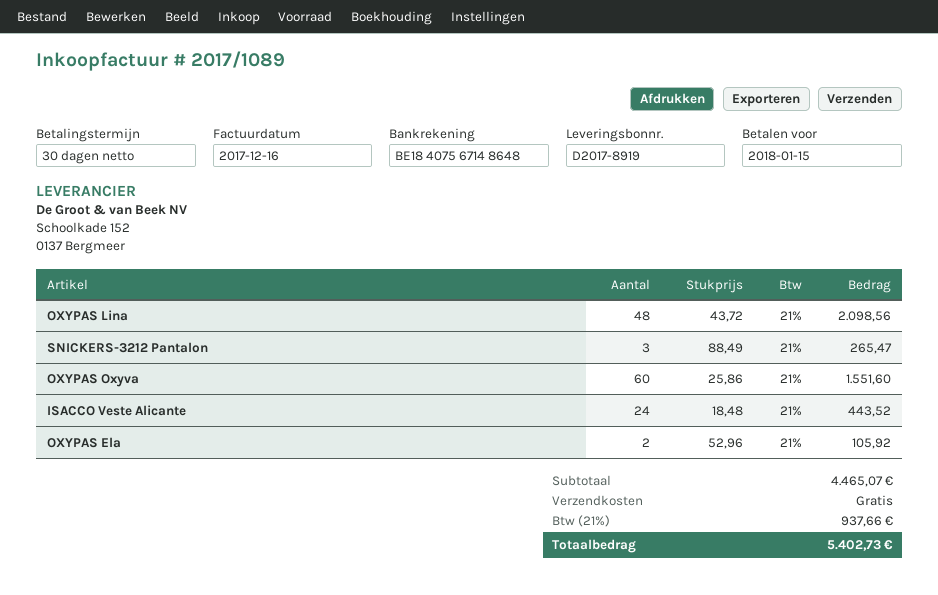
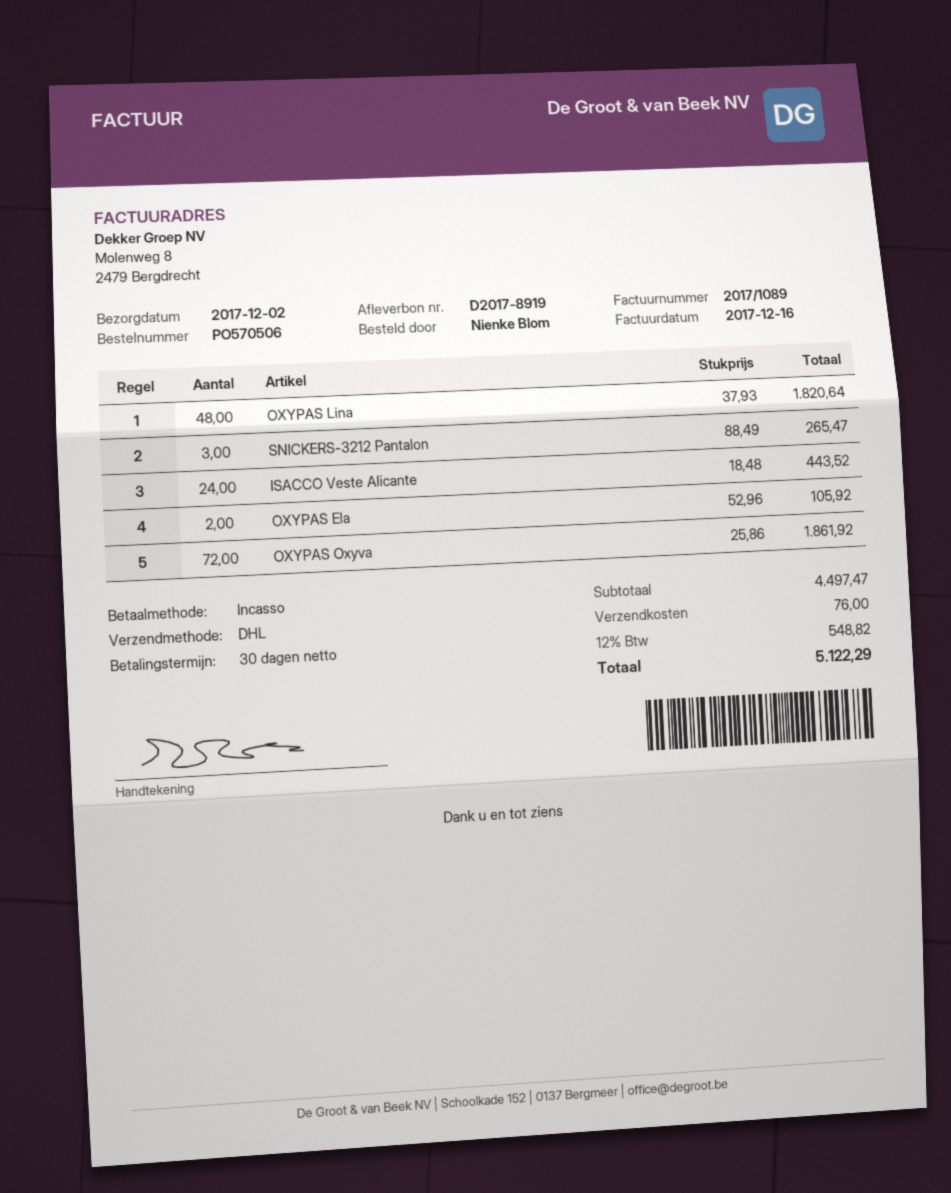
OXYPAS Lina: 48 x 43.72 = 2098.56 -> 48 x 37.93 = 1820.64
OXYPAS Oxyva: 60 x 25.86 = 1551.60 -> 72 x 25.86 = 1861.92
subtotal: 4465.07 -> 4497.47
shipping: 0.00 -> 76.00
tax: 21% = 937.66 -> 12% = 548.82
total: 5402.73 -> 5122.29

